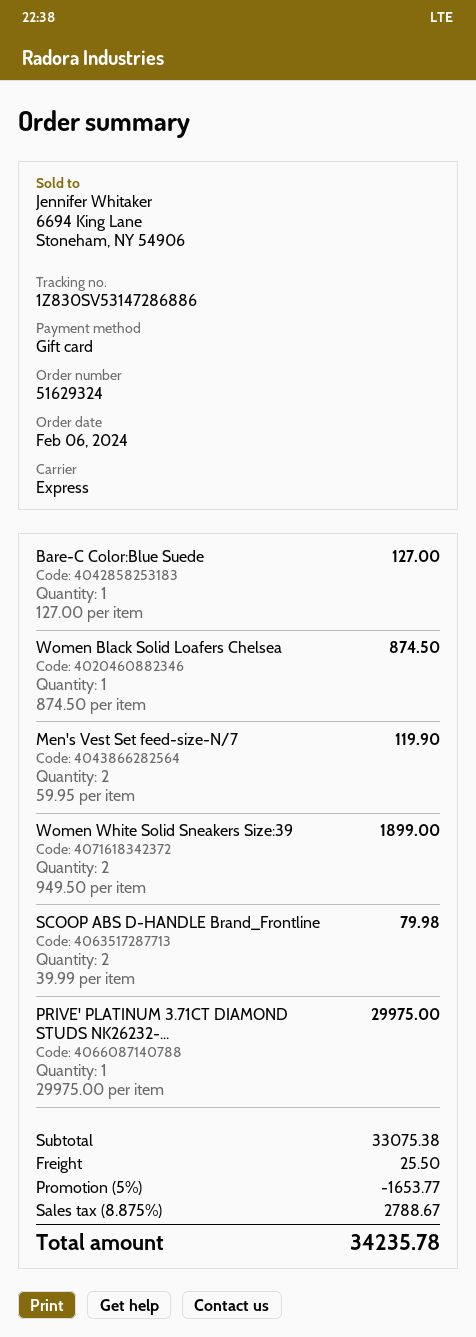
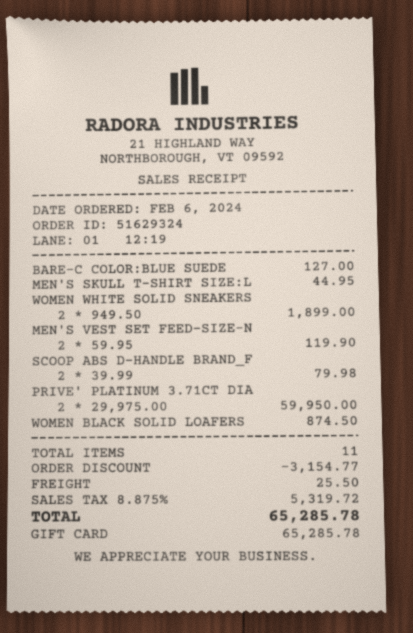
PRIVE' PLATINUM 3.71CT DIAMOND STUDS NK26232-...: 1 x 29975.00 = 29975.00 -> 2 x 29975.00 = 59950.00
MEN'S SKULL T-SHIRT SIZE:L: none -> 1 x 44.95 = 44.95
discount: 1653.77 -> 3154.77
tax: 8.875% = 2788.67 -> 8.875% = 5319.72
total: 34235.78 -> 65285.78

